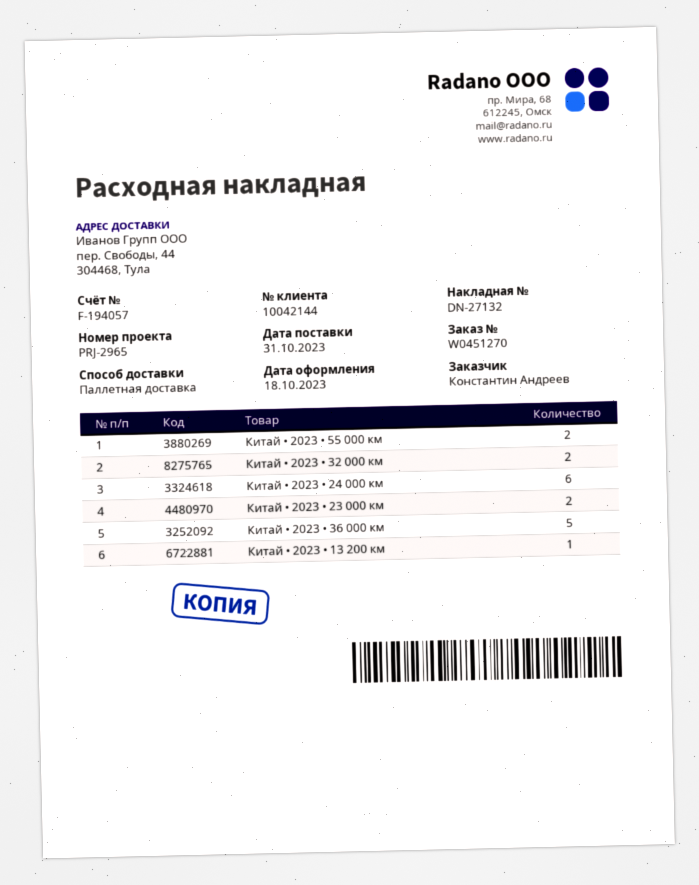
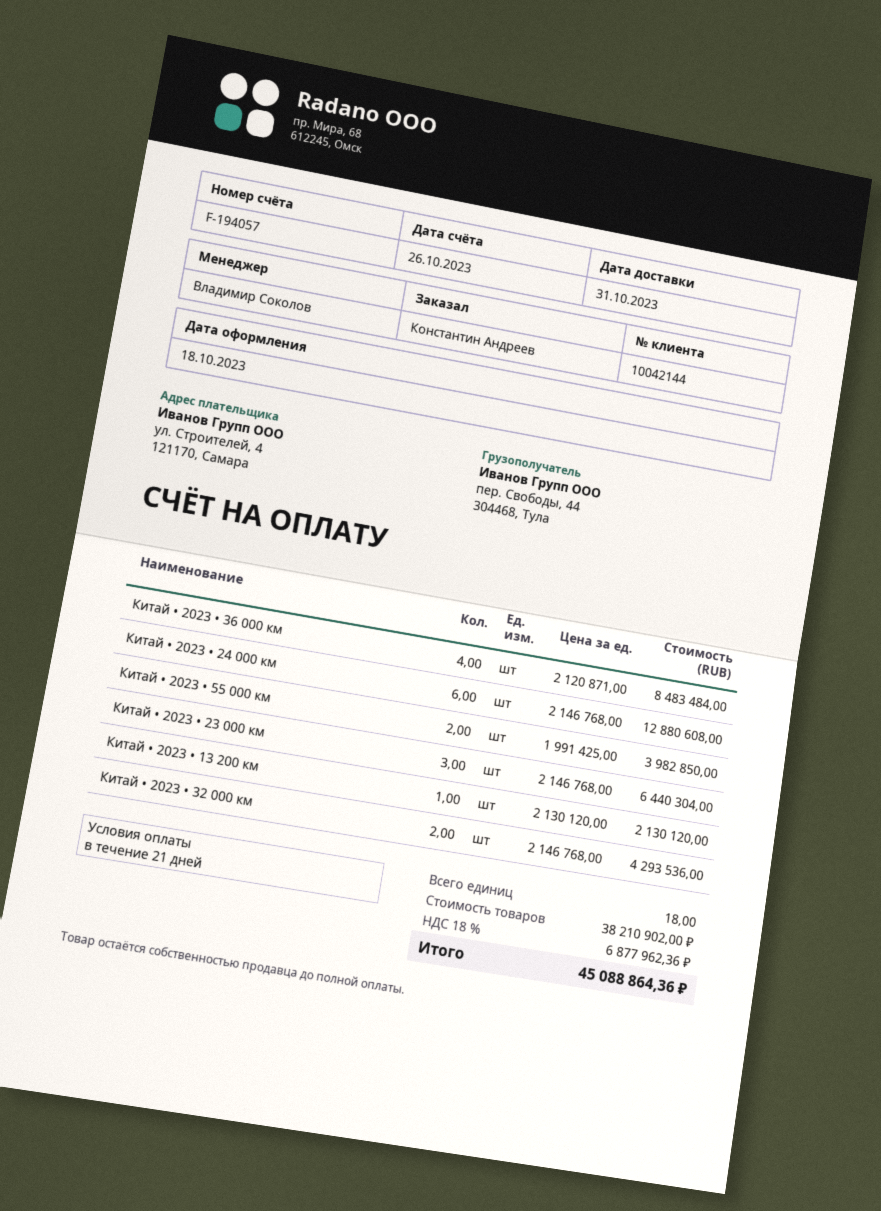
Китай • 2023 • 23 000 км: 2 -> 3
Китай • 2023 • 36 000 км: 5 -> 4

